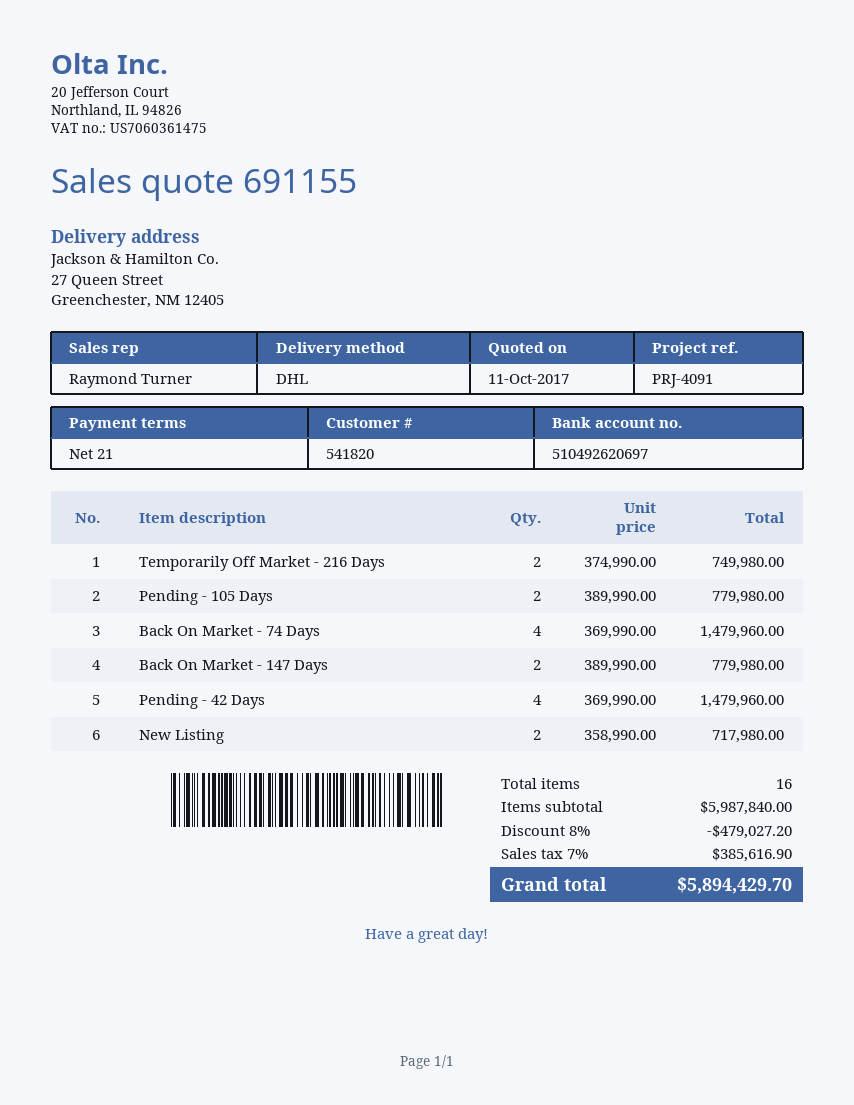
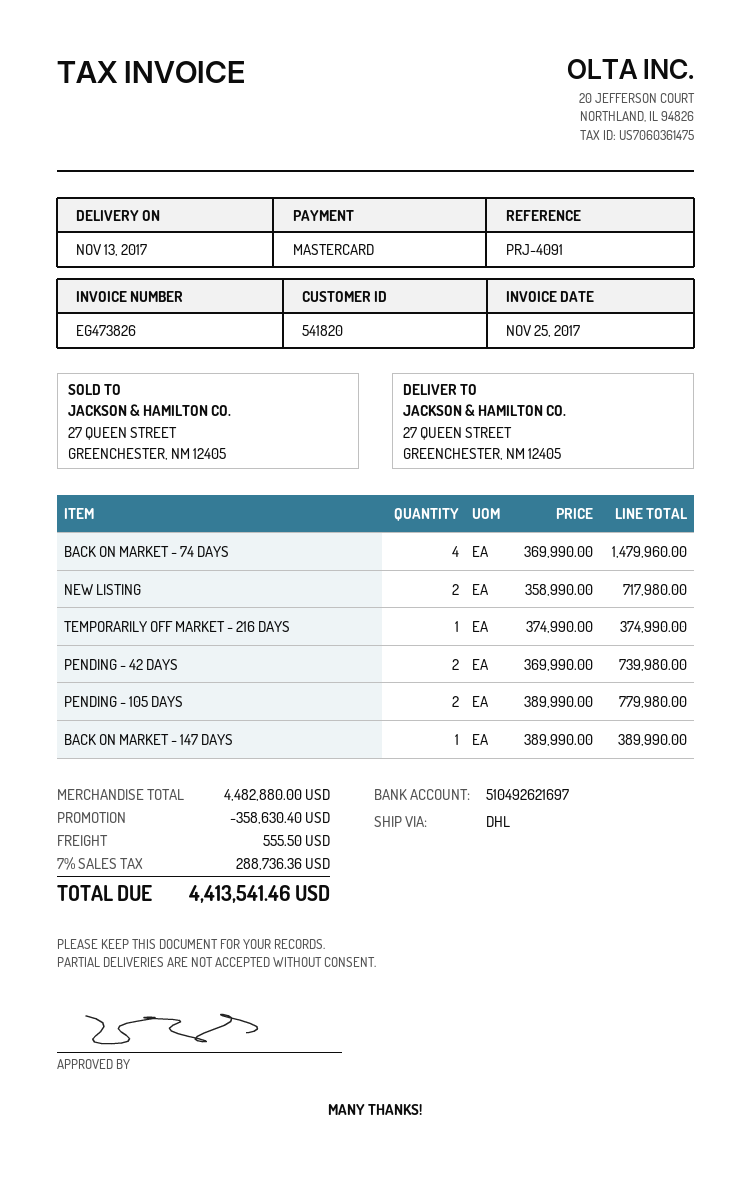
bank account: 510492620697 -> 510492621697
Temporarily Off Market - 216 Days: 2 x 374990.00 = 749980.00 -> 1 x 374990.00 = 374990.00
Back On Market - 147 Days: 2 x 389990.00 = 779980.00 -> 1 x 389990.00 = 389990.00
Pending - 42 Days: 4 x 369990.00 = 1479960.00 -> 2 x 369990.00 = 739980.00
subtotal: 5987840.00 -> 4482880.00
discount: 479027.20 -> 358630.40
shipping: none -> 555.50
tax: 7% = 385616.90 -> 7% = 288736.36
total: 5894429.70 -> 4413541.46

